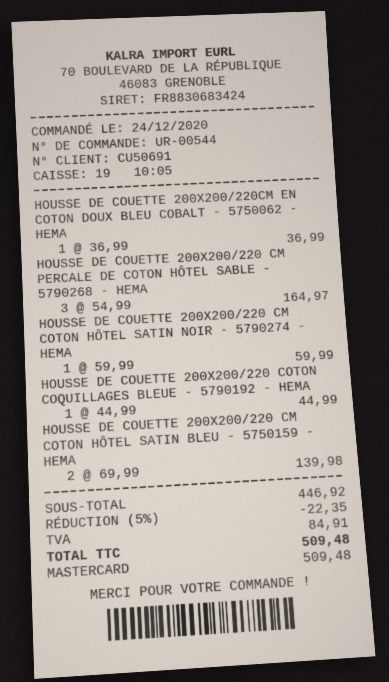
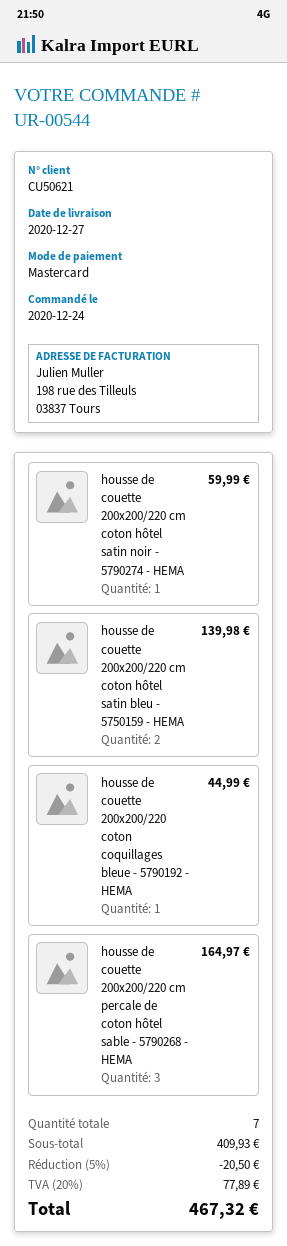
customer number: CU50691 -> CU50621
HOUSSE DE COUETTE 200X200/220CM EN COTON DOUX BLEU COBALT - 5750062 - HEMA: 1 for 36.99 -> none
subtotal: 446.92 -> 409.93
discount: 5% = 22.35 -> 5% = 20.50
tax: 84.91 -> 77.89
total: 509.48 -> 467.32

